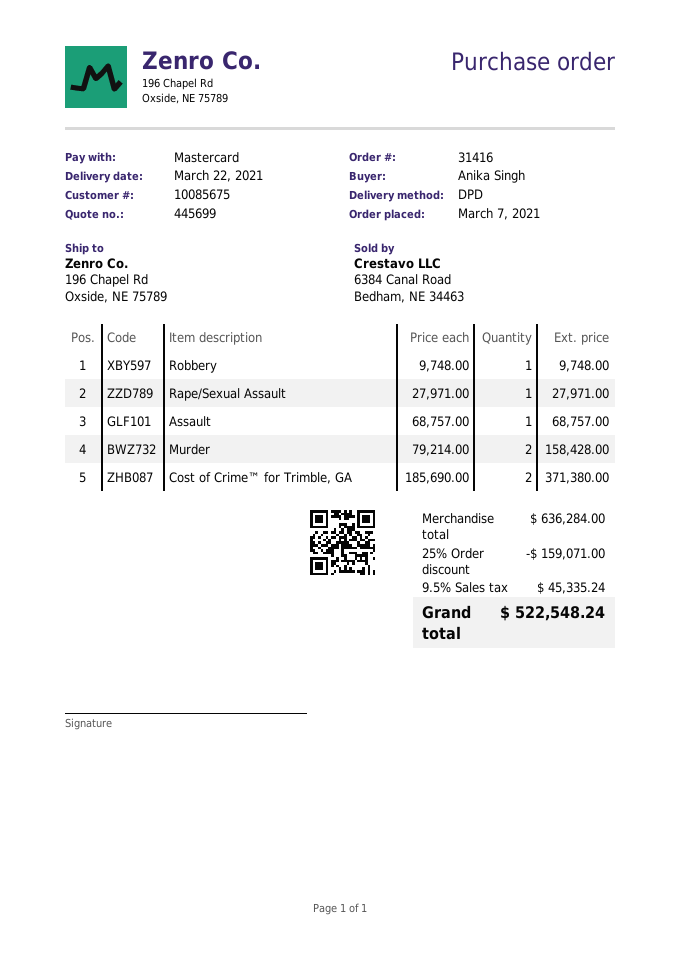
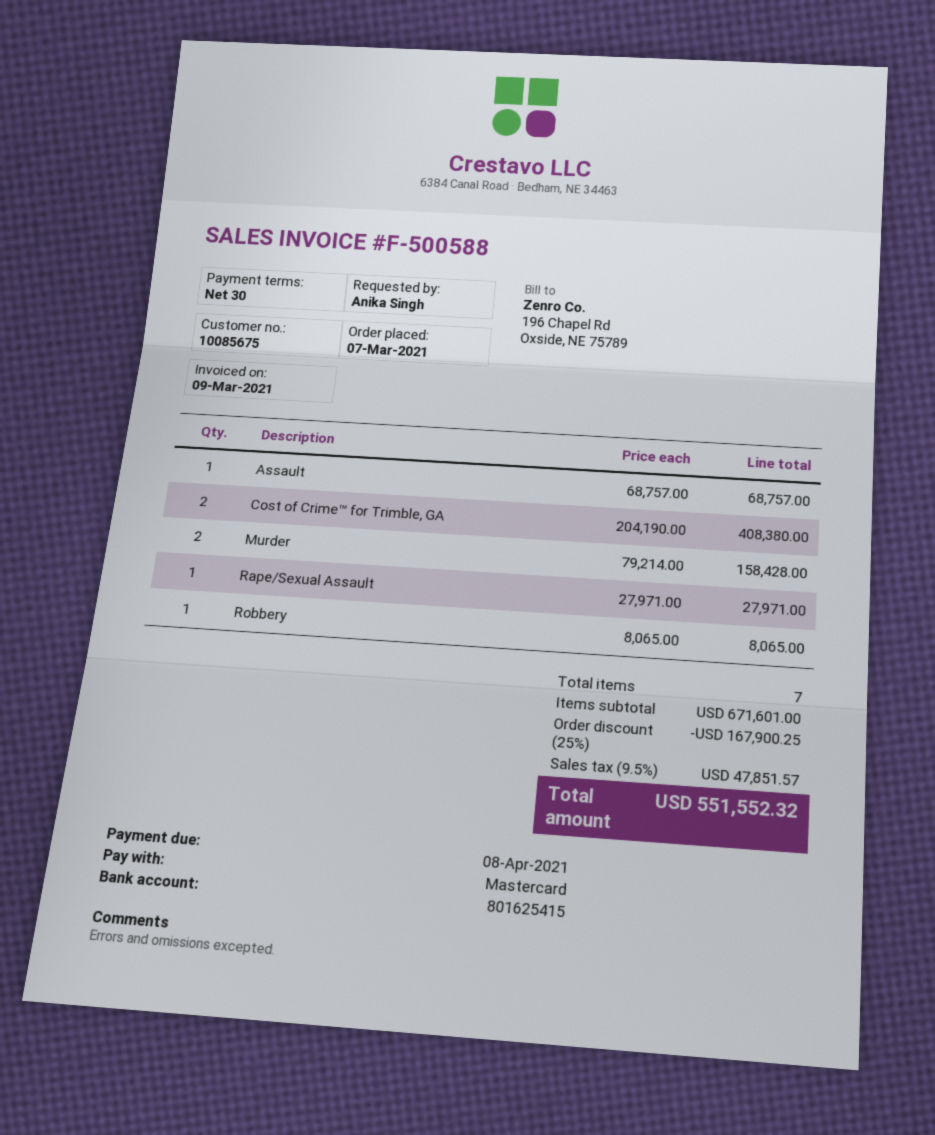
Robbery: 1 x 9748.00 = 9748.00 -> 1 x 8065.00 = 8065.00
Cost of Crime™ for Trimble, GA: 2 x 185690.00 = 371380.00 -> 2 x 204190.00 = 408380.00
subtotal: 636284.00 -> 671601.00
discount: 25% = 159071.00 -> 25% = 167900.25
tax: 9.5% = 45335.24 -> 9.5% = 47851.57
total: 522548.24 -> 551552.32

